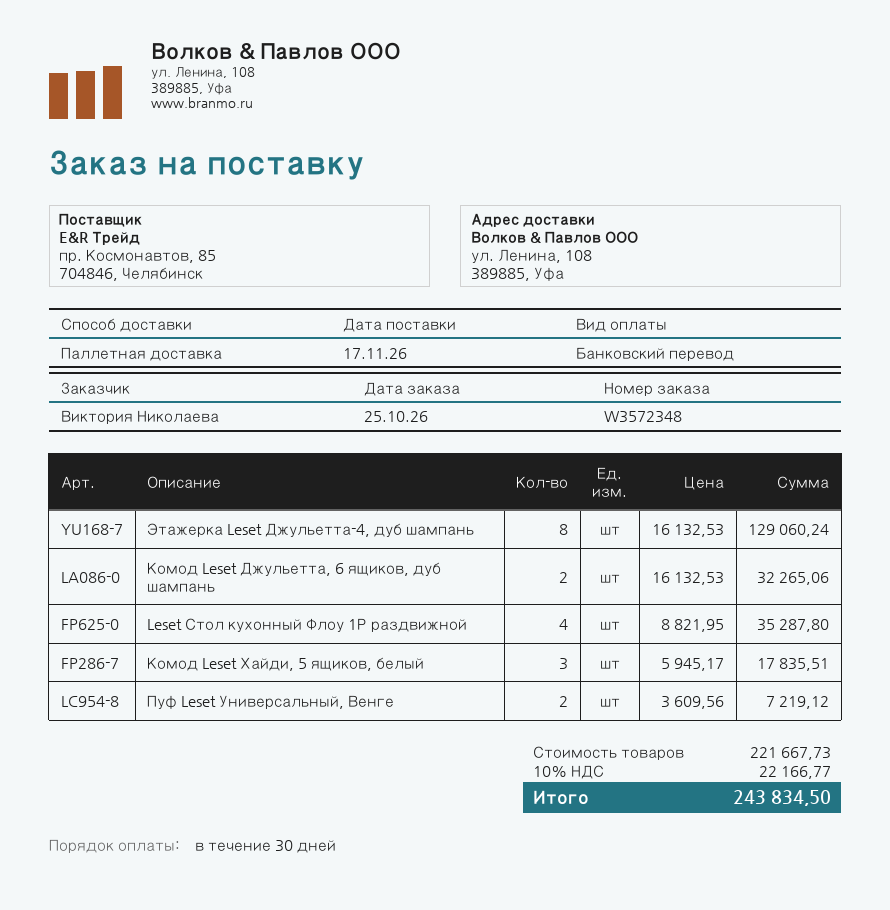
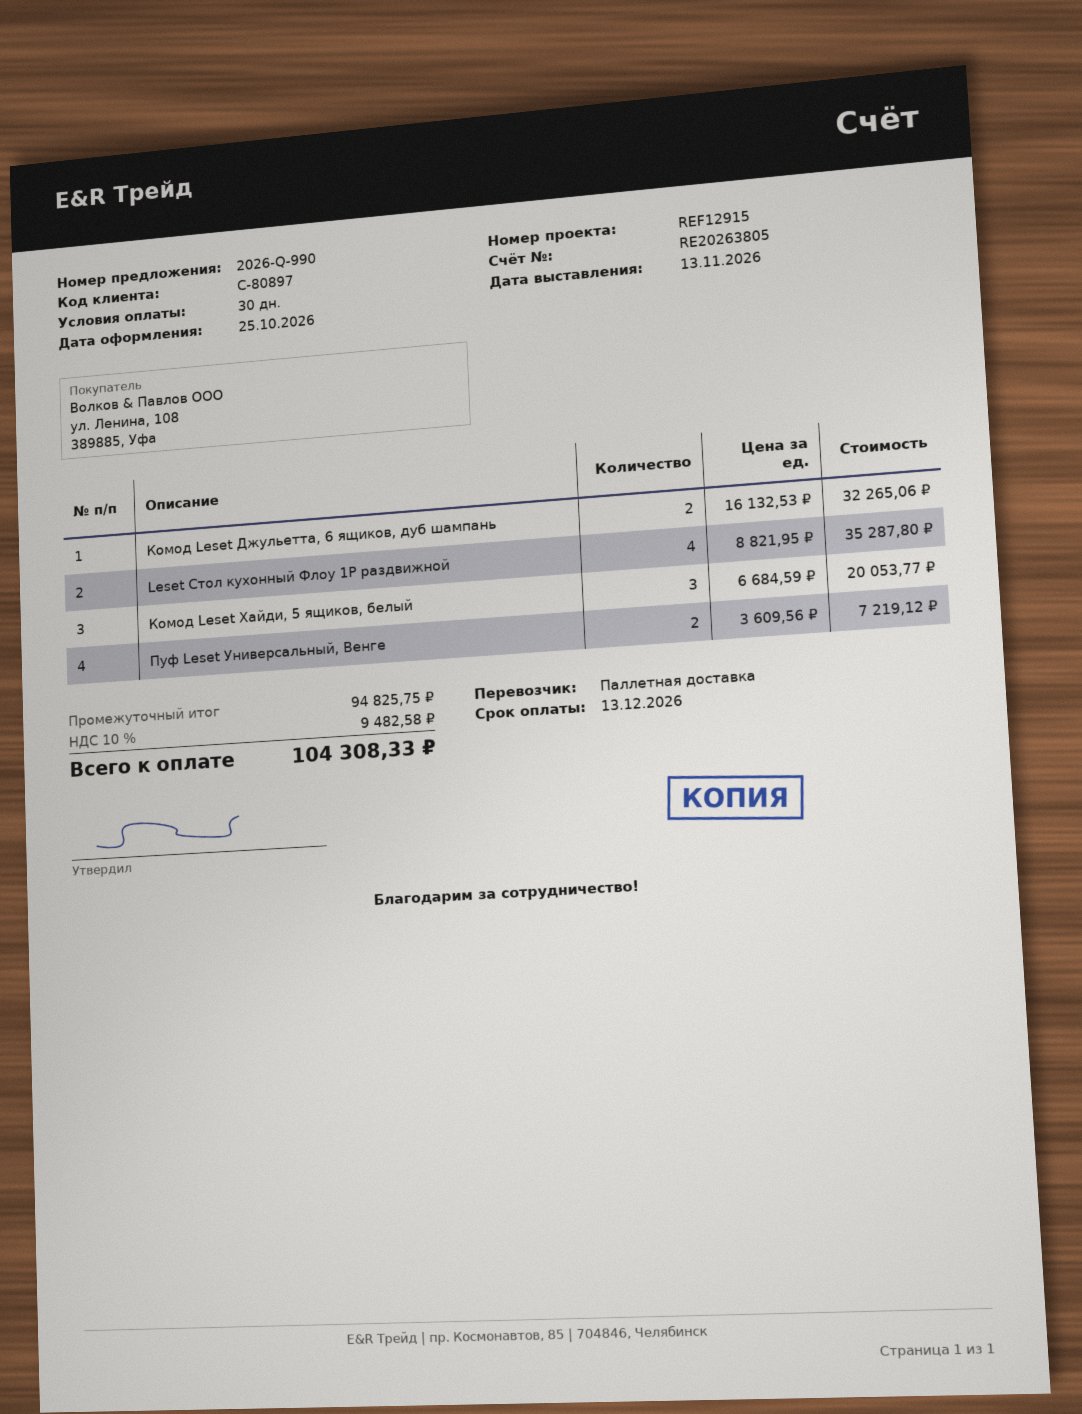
Этажерка Leset Джульетта-4, дуб шампань: 8 x 16132.53 = 129060.24 -> none
Комод Leset Хайди, 5 ящиков, белый: 3 x 5945.17 = 17835.51 -> 3 x 6684.59 = 20053.77
subtotal: 221667.73 -> 94825.75
tax: 10% = 22166.77 -> 10% = 9482.58
total: 243834.50 -> 104308.33

